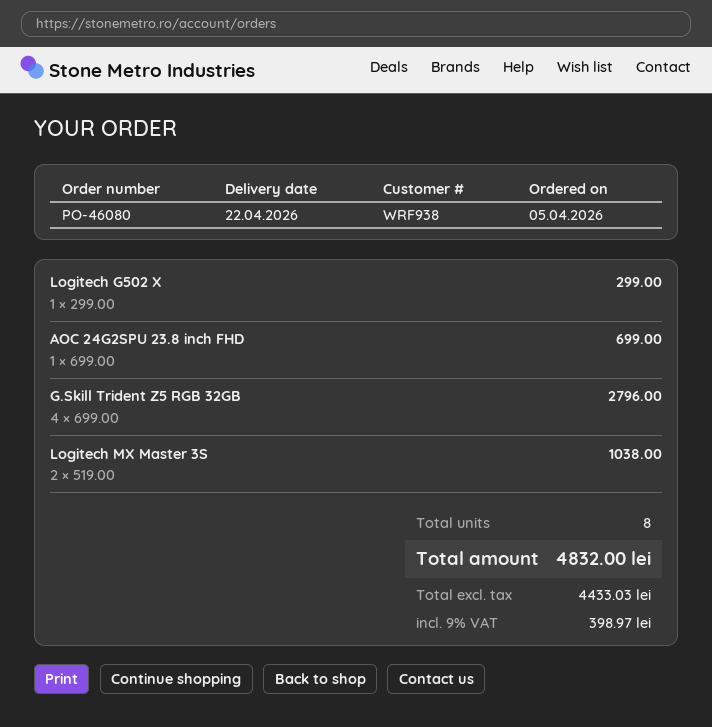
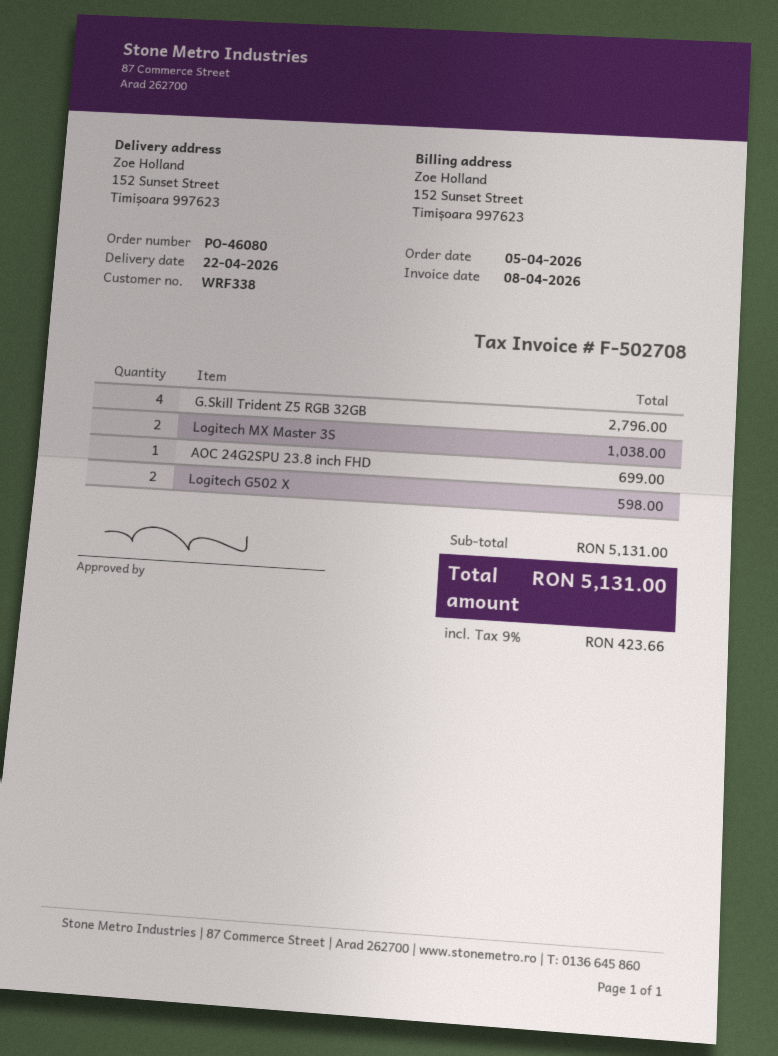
customer number: WRF938 -> WRF338
Logitech G502 X: 1 for 299.00 -> 2 for 598.00
tax: 9% = 398.97 -> 9% = 423.66
total: 4832.00 -> 5131.00

